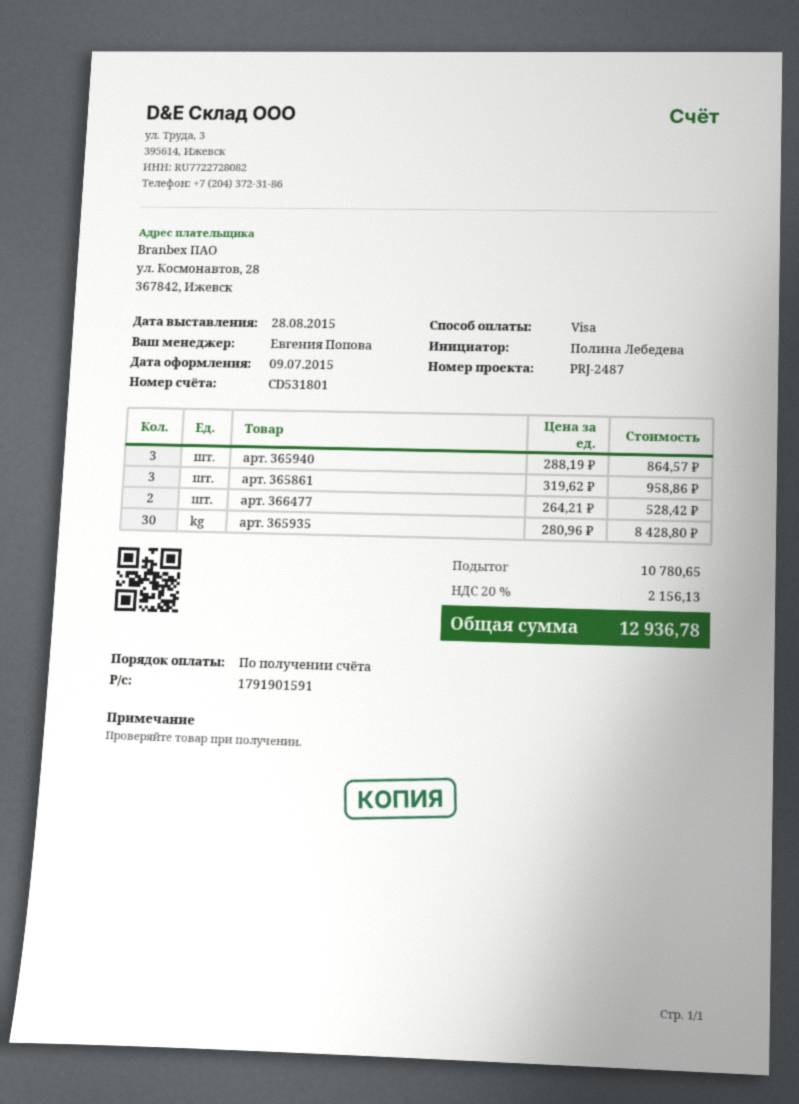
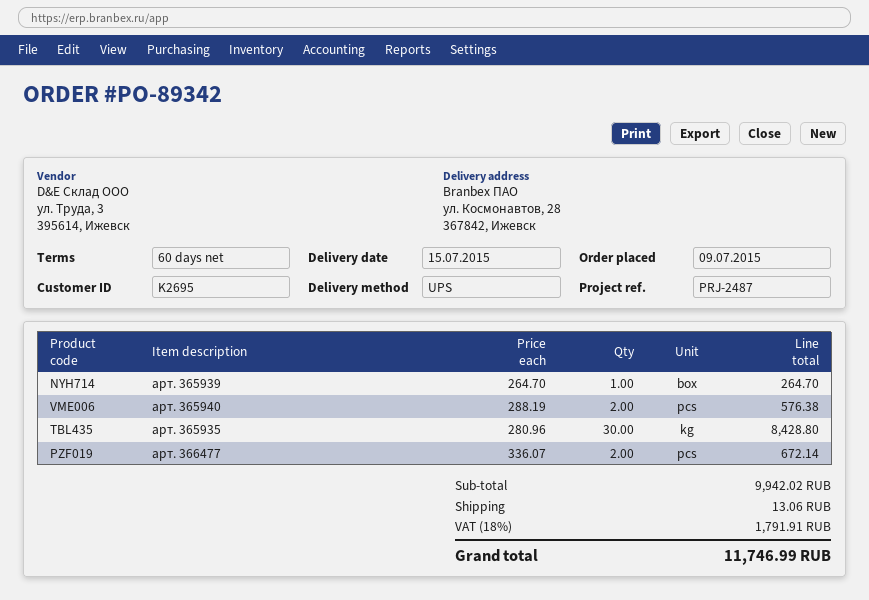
payment terms: on receipt -> 60 days
арт. 365940: 3 x 288.19 = 864.57 -> 2 x 288.19 = 576.38
арт. 365861: 3 x 319.62 = 958.86 -> none
арт. 366477: 2 x 264.21 = 528.42 -> 2 x 336.07 = 672.14
арт. 365939: none -> 1 x 264.70 = 264.70
subtotal: 10780.65 -> 9942.02
shipping: none -> 13.06
tax: 20% = 2156.13 -> 18% = 1791.91
total: 12936.78 -> 11746.99

